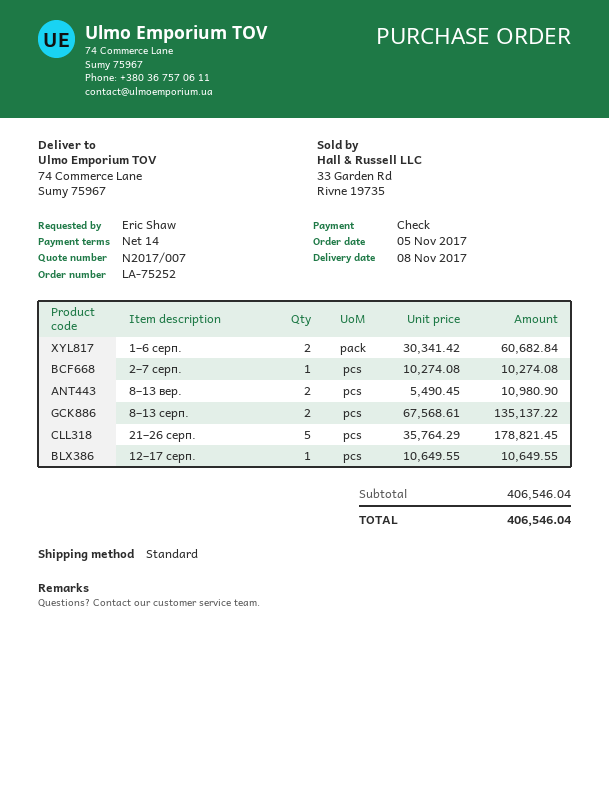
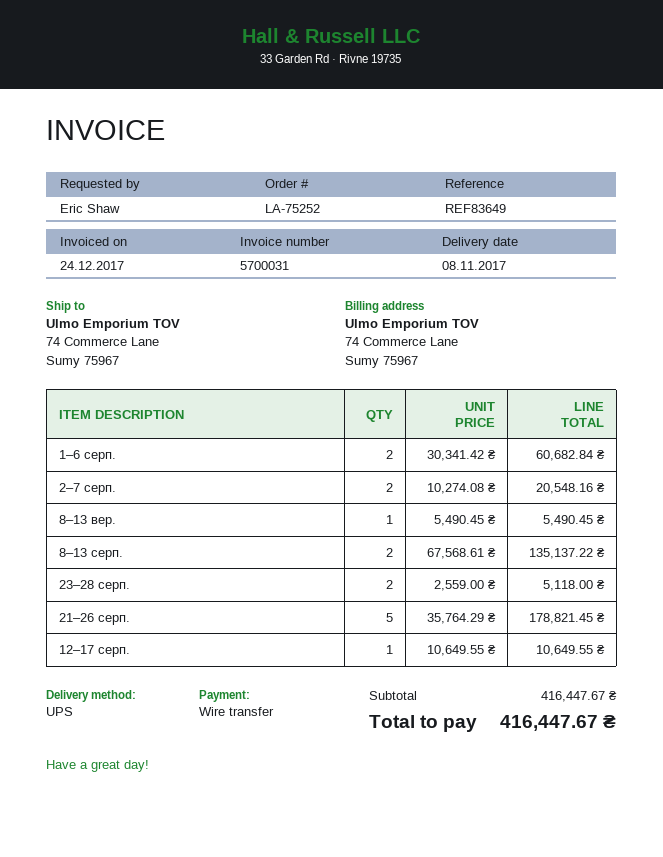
payment method: cheque -> bank transfer
shipping method: standard -> UPS
2–7 серп.: 1 x 10274.08 = 10274.08 -> 2 x 10274.08 = 20548.16
8–13 вер.: 2 x 5490.45 = 10980.90 -> 1 x 5490.45 = 5490.45
23–28 серп.: none -> 2 x 2559.00 = 5118.00
subtotal: 406546.04 -> 416447.67
total: 406546.04 -> 416447.67

